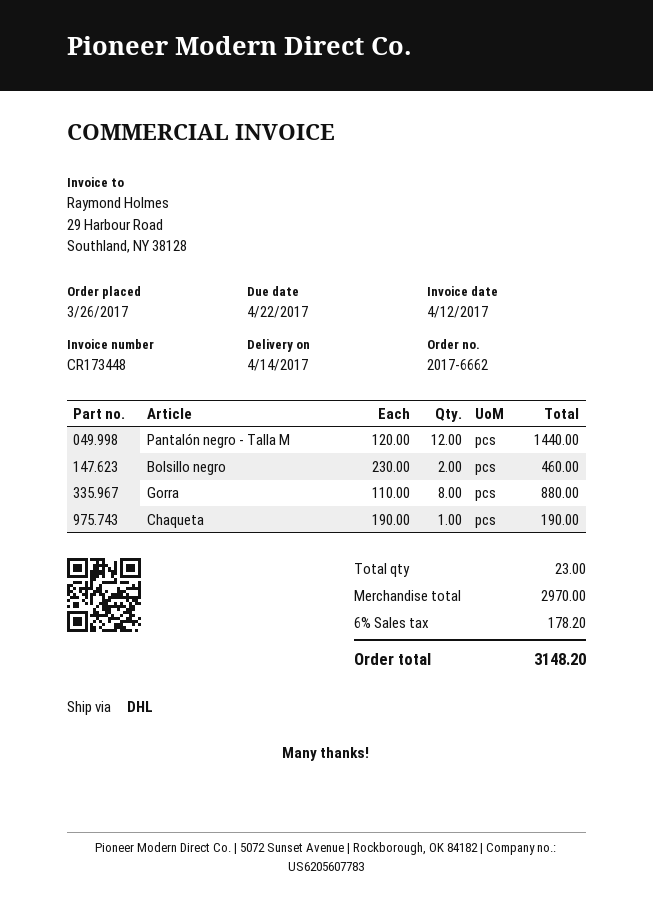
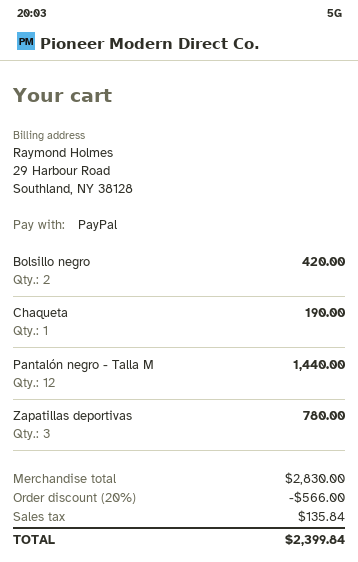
Bolsillo negro: 2 for 460.00 -> 2 for 420.00
Gorra: 8 for 880.00 -> none
Zapatillas deportivas: none -> 3 for 780.00
subtotal: 2970.00 -> 2830.00
discount: none -> 20% = 566.00
tax: 178.20 -> 135.84
total: 3148.20 -> 2399.84

